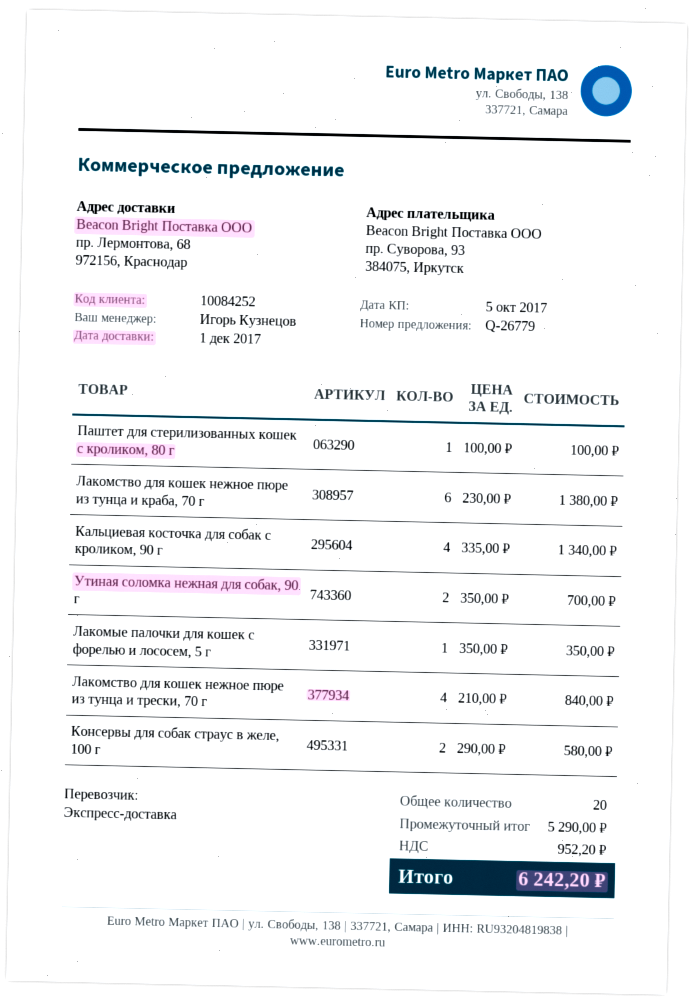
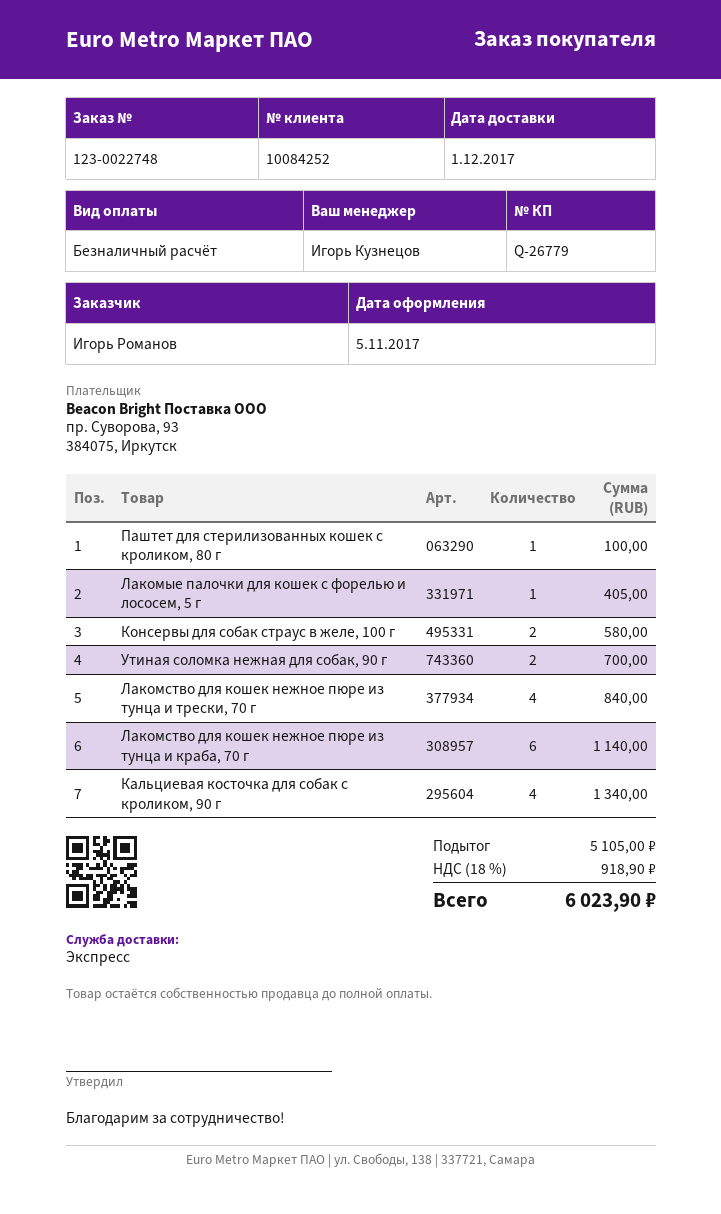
Лакомство для кошек нежное пюре из тунца и краба, 70 г: 6 for 1380.00 -> 6 for 1140.00
Лакомые палочки для кошек с форелью и лососем, 5 г: 1 for 350.00 -> 1 for 405.00
subtotal: 5290.00 -> 5105.00
tax: 952.20 -> 918.90
total: 6242.20 -> 6023.90

